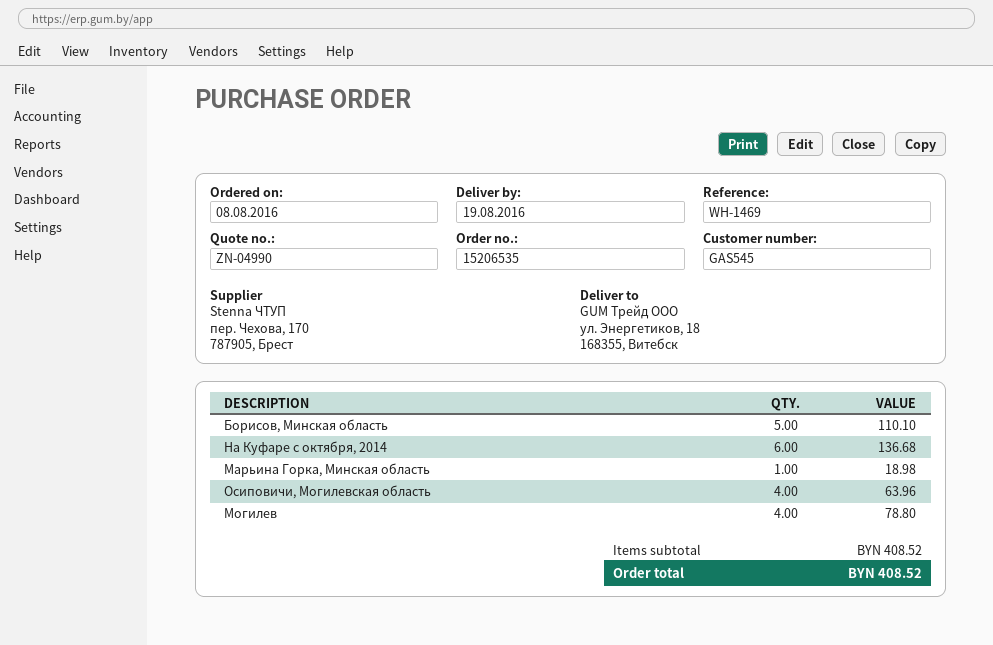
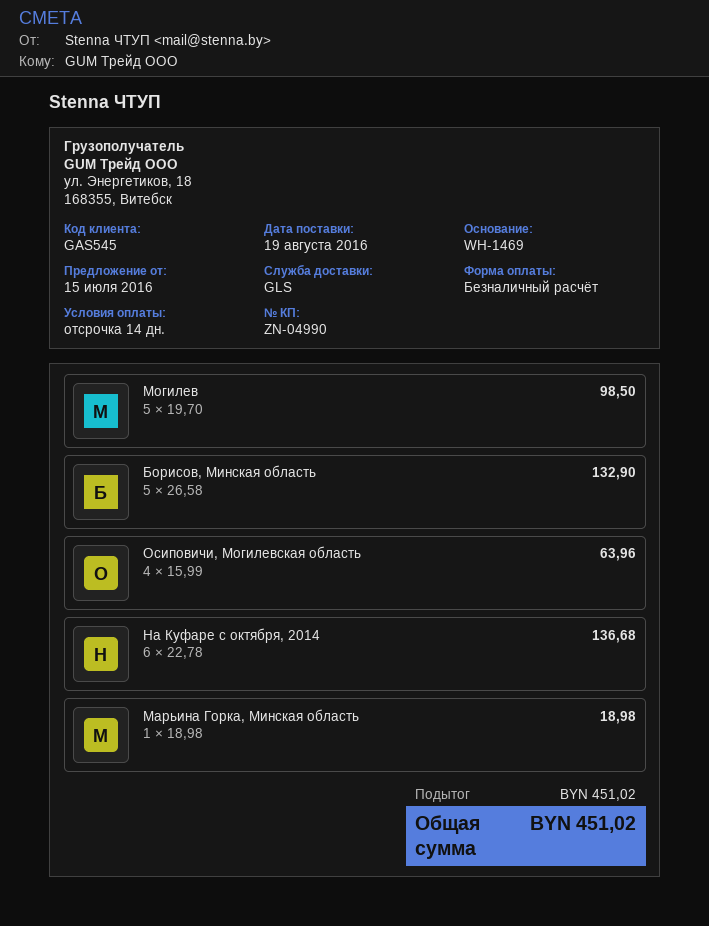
Борисов, Минская область: 5 for 110.10 -> 5 for 132.90
Могилев: 4 for 78.80 -> 5 for 98.50
subtotal: 408.52 -> 451.02
total: 408.52 -> 451.02

